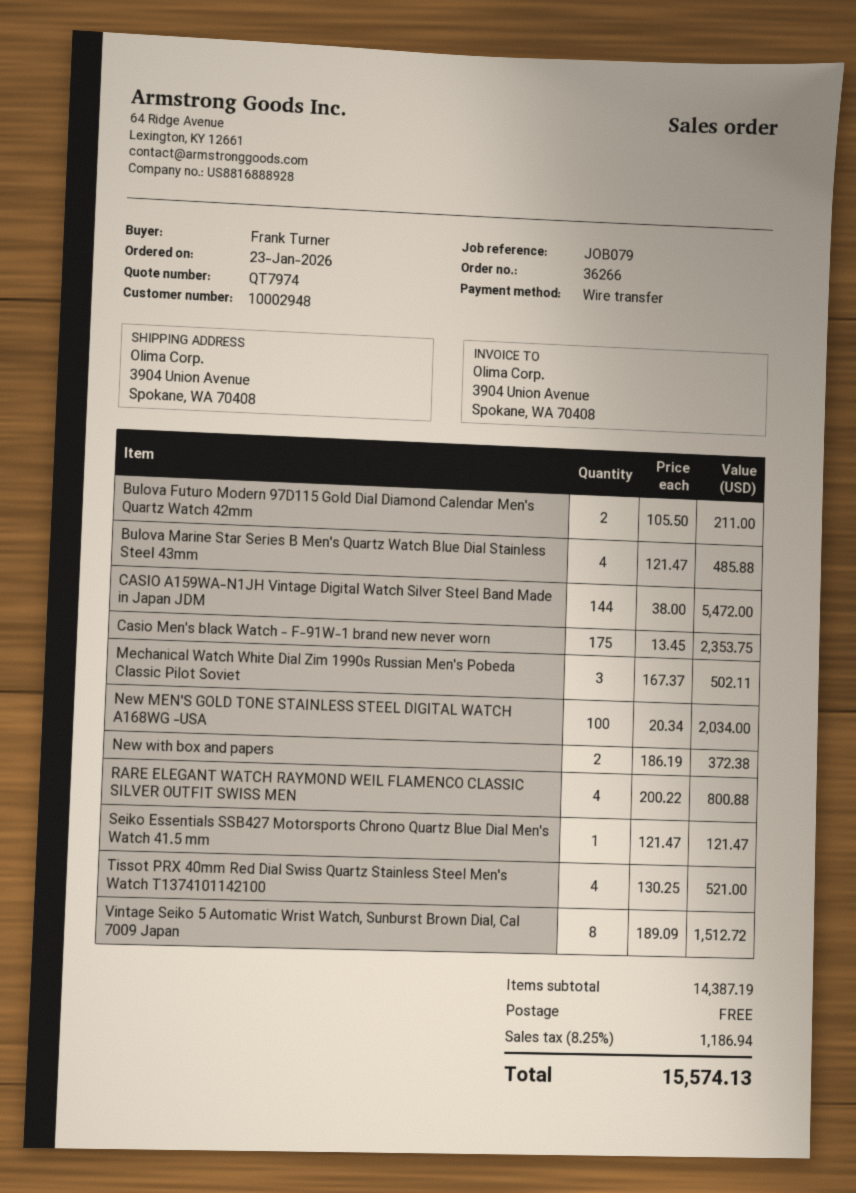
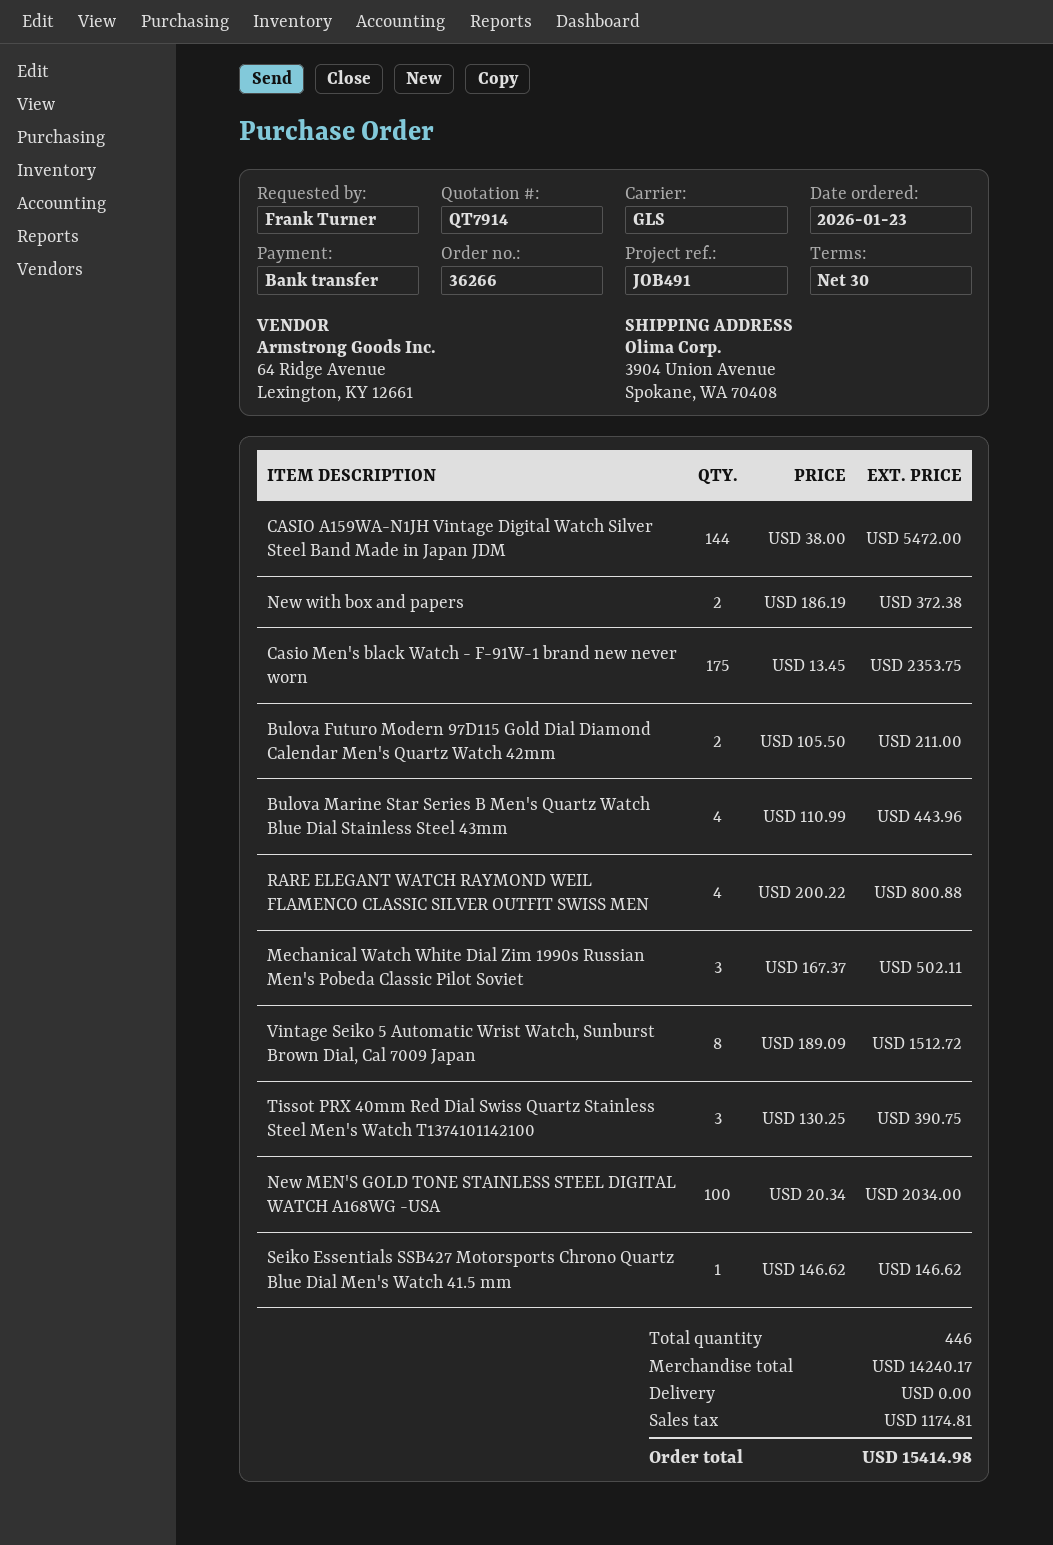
quote number: QT7974 -> QT7914
reference: JOB079 -> JOB491
Bulova Marine Star Series B Men's Quartz Watch Blue Dial Stainless Steel 43mm: 4 x 121.47 = 485.88 -> 4 x 110.99 = 443.96
Seiko Essentials SSB427 Motorsports Chrono Quartz Blue Dial Men's Watch 41.5 mm: 1 x 121.47 = 121.47 -> 1 x 146.62 = 146.62
Tissot PRX 40mm Red Dial Swiss Quartz Stainless Steel Men's Watch T1374101142100: 4 x 130.25 = 521.00 -> 3 x 130.25 = 390.75
subtotal: 14387.19 -> 14240.17
tax: 1186.94 -> 1174.81
total: 15574.13 -> 15414.98

